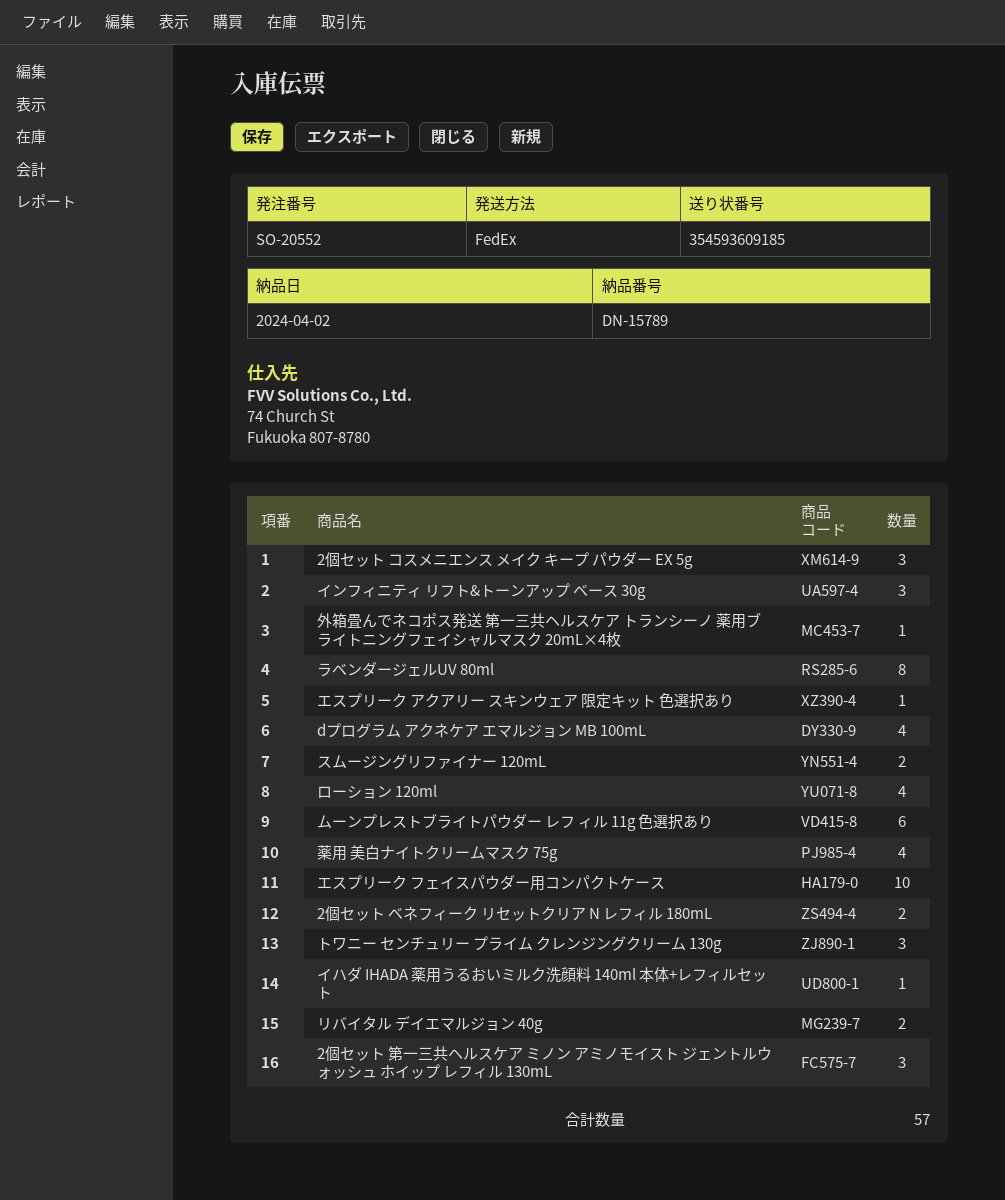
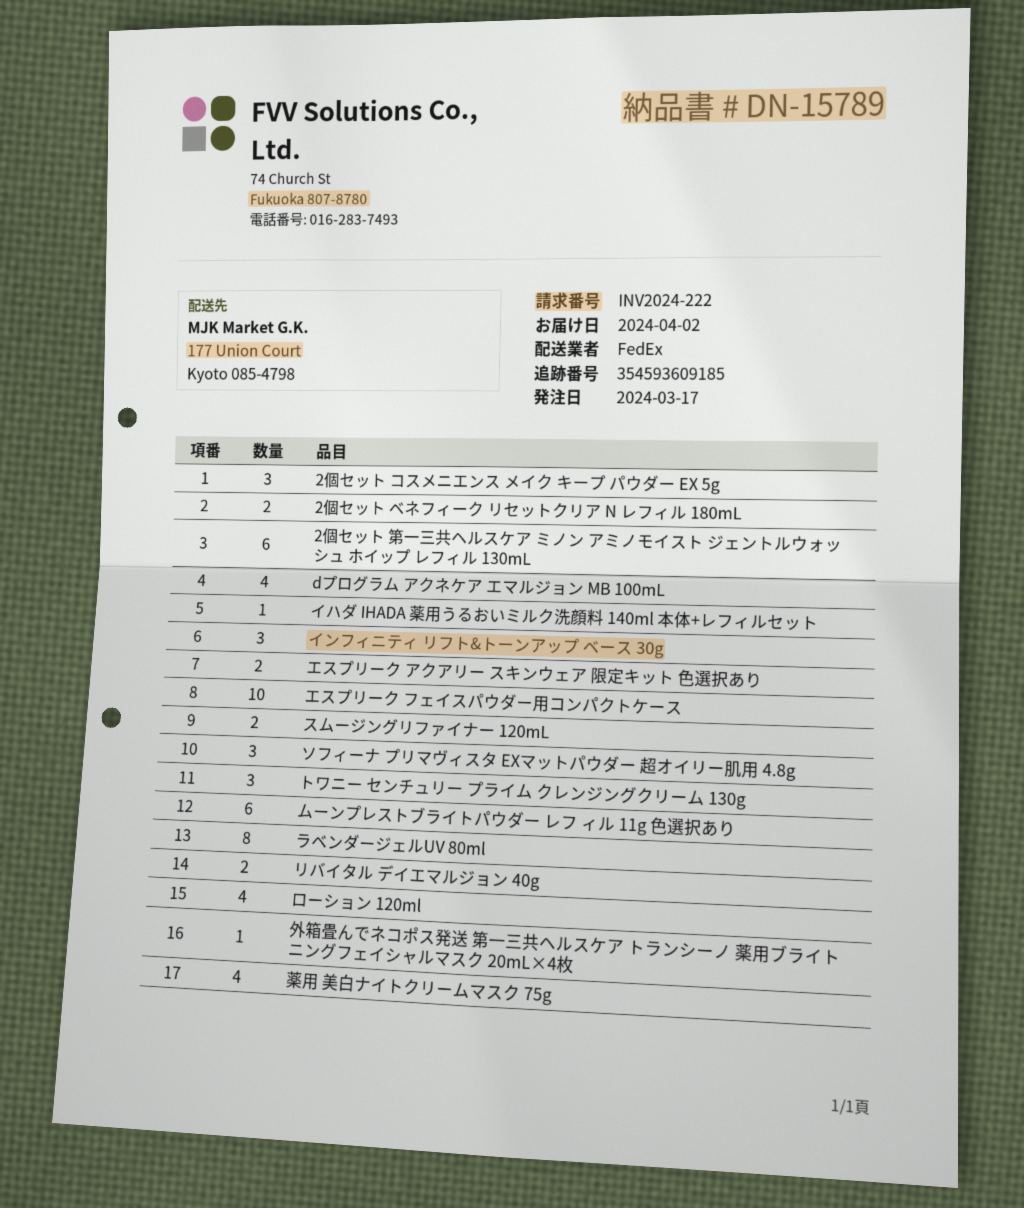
エスプリーク アクアリー スキンウェア 限定キット 色選択あり: 1 -> 2
2個セット 第一三共ヘルスケア ミノン アミノモイスト ジェントルウォッシュ ホイップ レフィル 130mL: 3 -> 6
ソフィーナ プリマヴィスタ EXマットパウダー 超オイリー肌用 4.8g: none -> 3

